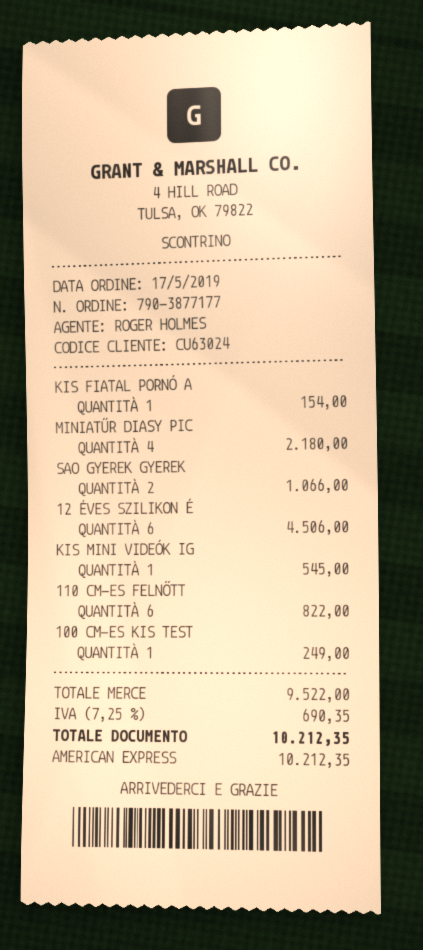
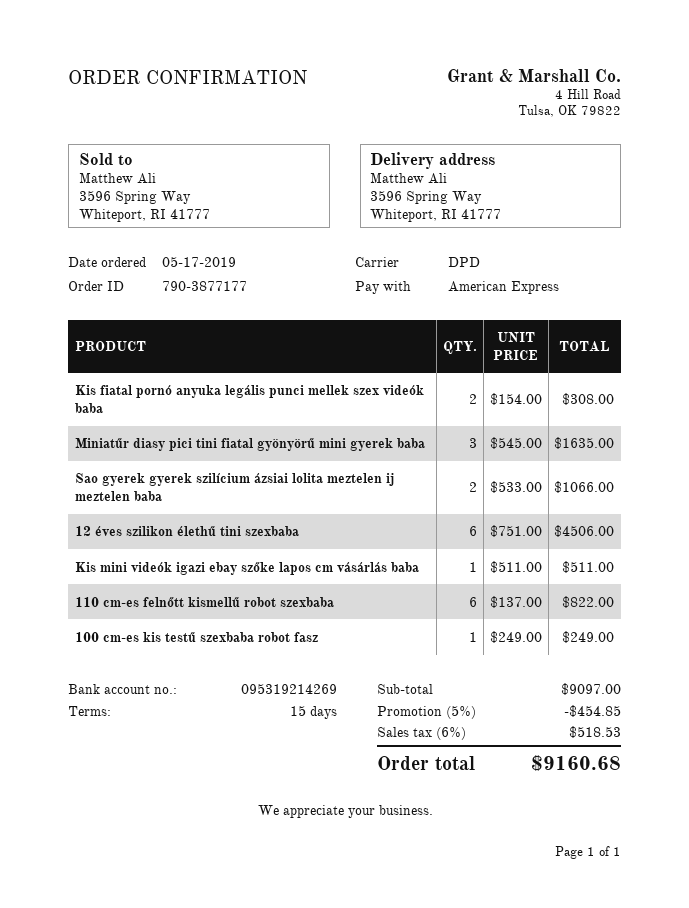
KIS FIATAL PORNÓ A: 1 for 154.00 -> 2 for 308.00
MINIATŰR DIASY PIC: 4 for 2180.00 -> 3 for 1635.00
KIS MINI VIDEÓK IG: 1 for 545.00 -> 1 for 511.00
subtotal: 9522.00 -> 9097.00
discount: none -> 5% = 454.85
tax: 7.25% = 690.35 -> 6% = 518.53
total: 10212.35 -> 9160.68

